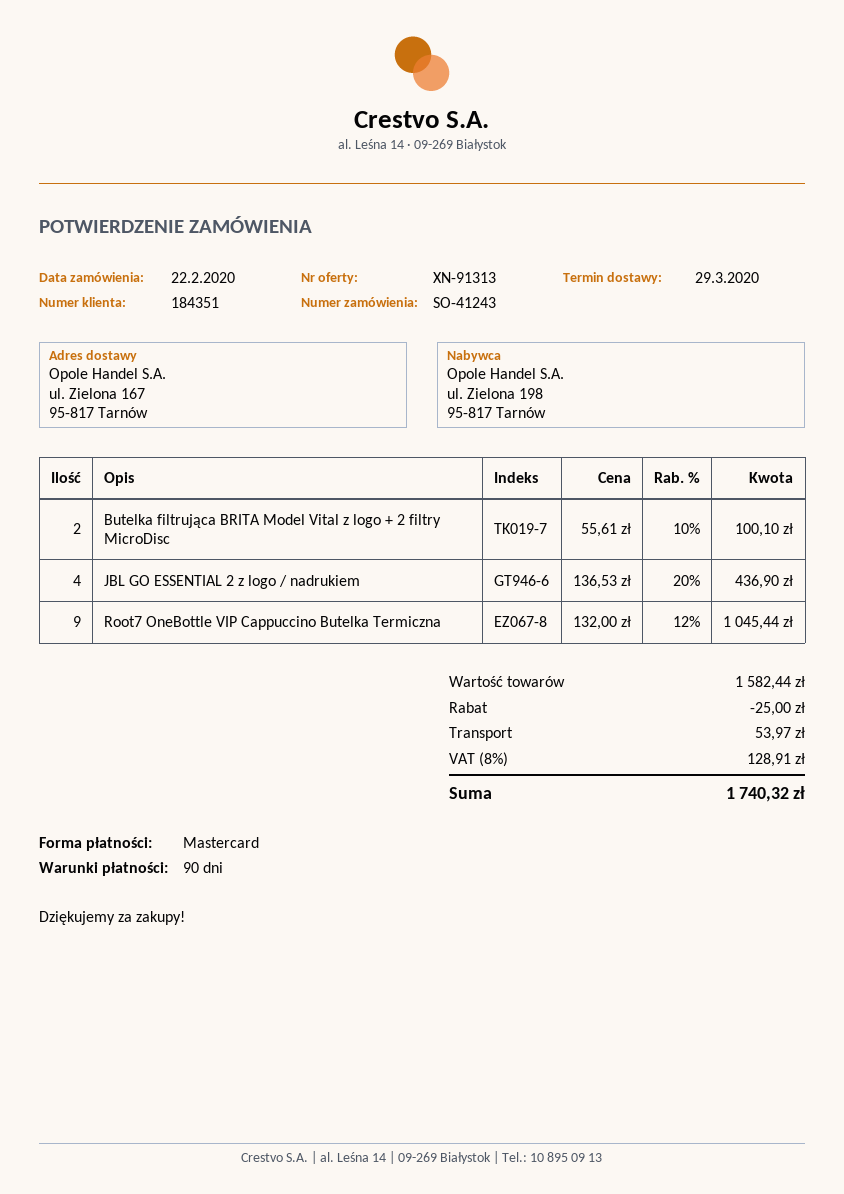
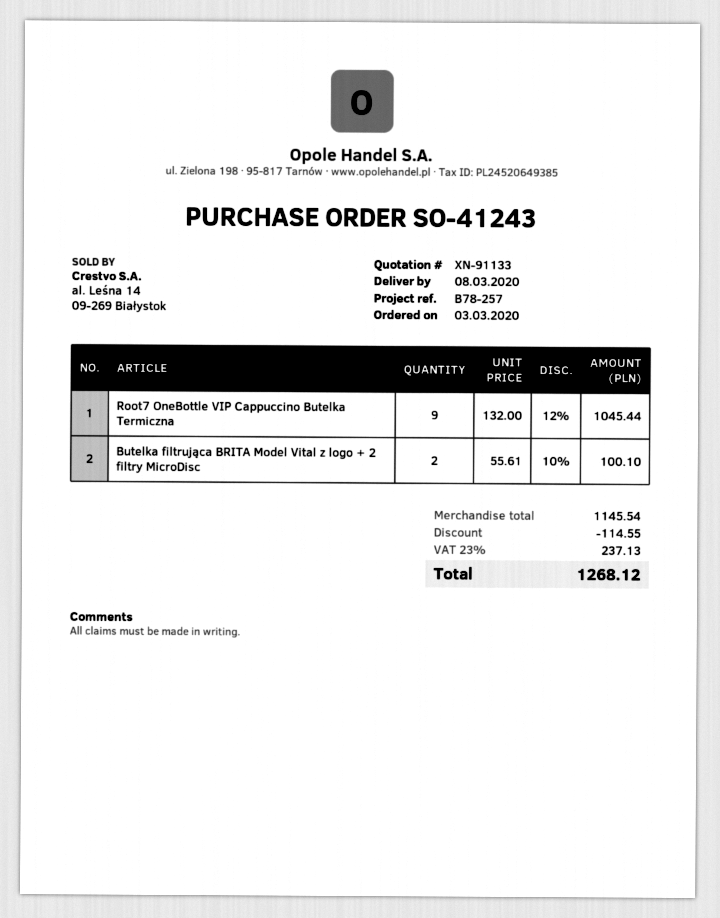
quote number: XN-91313 -> XN-91133
order date: 2020-02-22 -> 2020-03-03
delivery date: 2020-03-29 -> 2020-03-08
JBL GO ESSENTIAL 2 z logo / nadrukiem: 4 x 136.53 - 20% = 436.90 -> none
subtotal: 1582.44 -> 1145.54
discount: 25.00 -> 114.55
shipping: 53.97 -> none
tax: 8% = 128.91 -> 23% = 237.13
total: 1740.32 -> 1268.12

